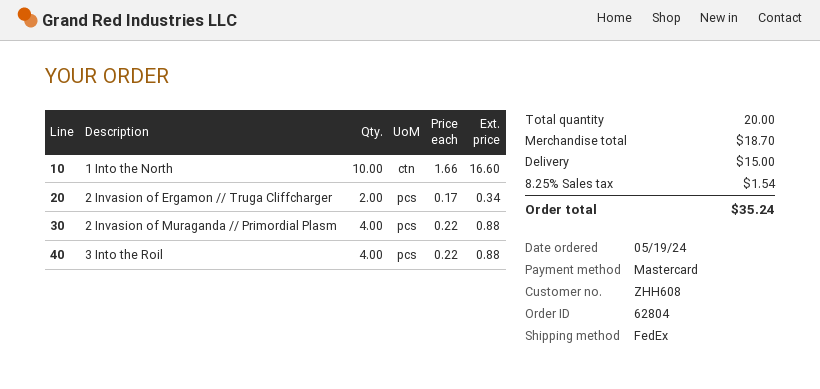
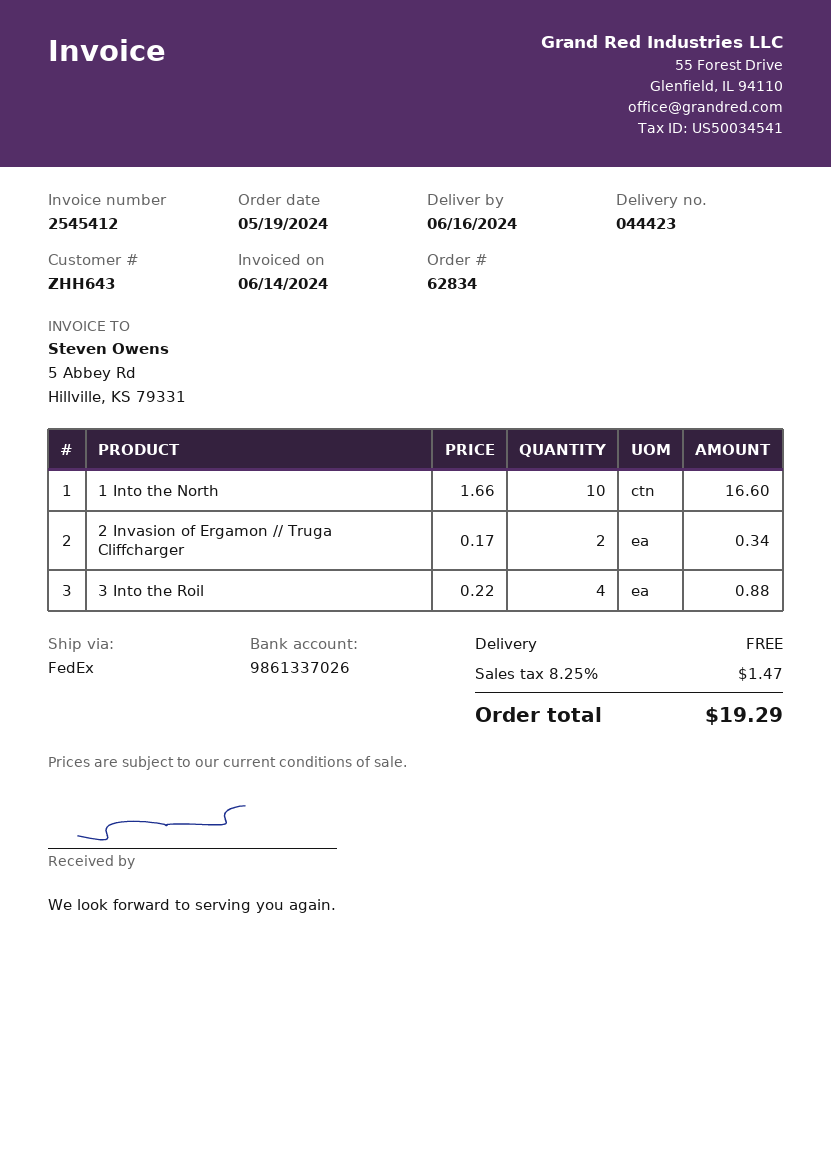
order number: 62804 -> 62834
customer number: ZHH608 -> ZHH643
2 Invasion of Muraganda // Primordial Plasm: 4 x 0.22 = 0.88 -> none
shipping: 15.00 -> 0.00
tax: 8.25% = 1.54 -> 8.25% = 1.47
total: 35.24 -> 19.29

